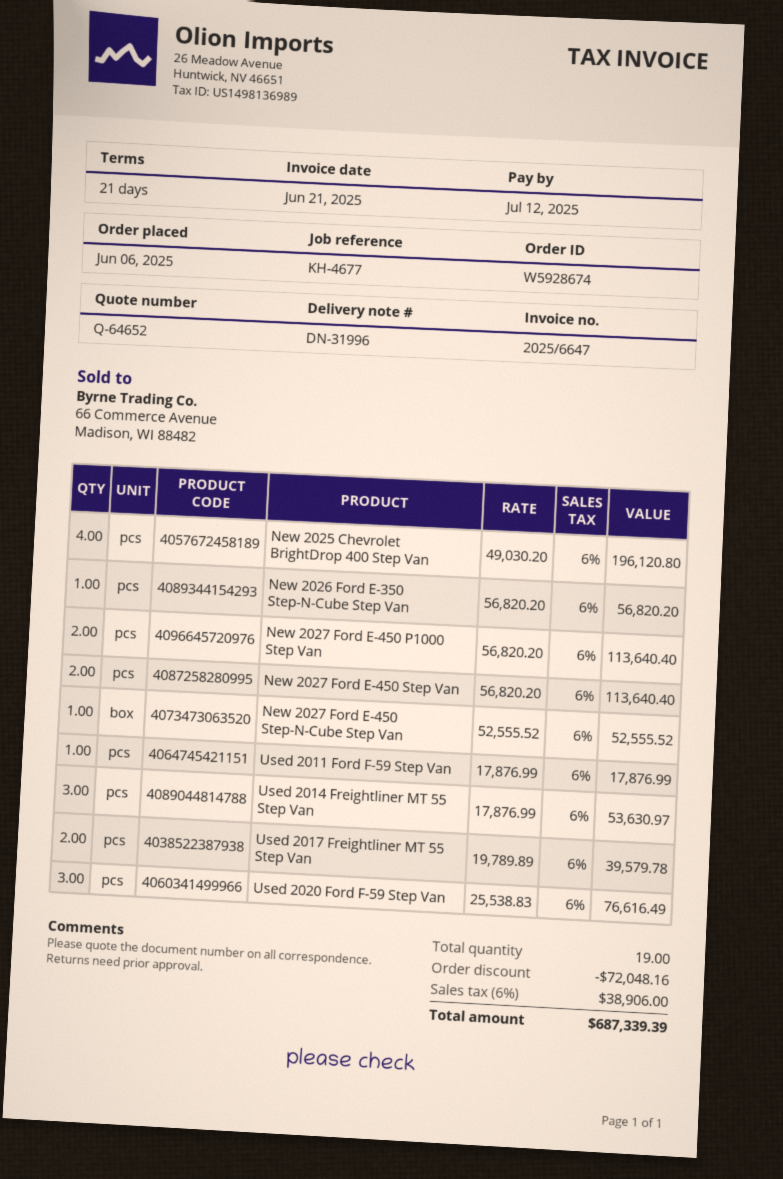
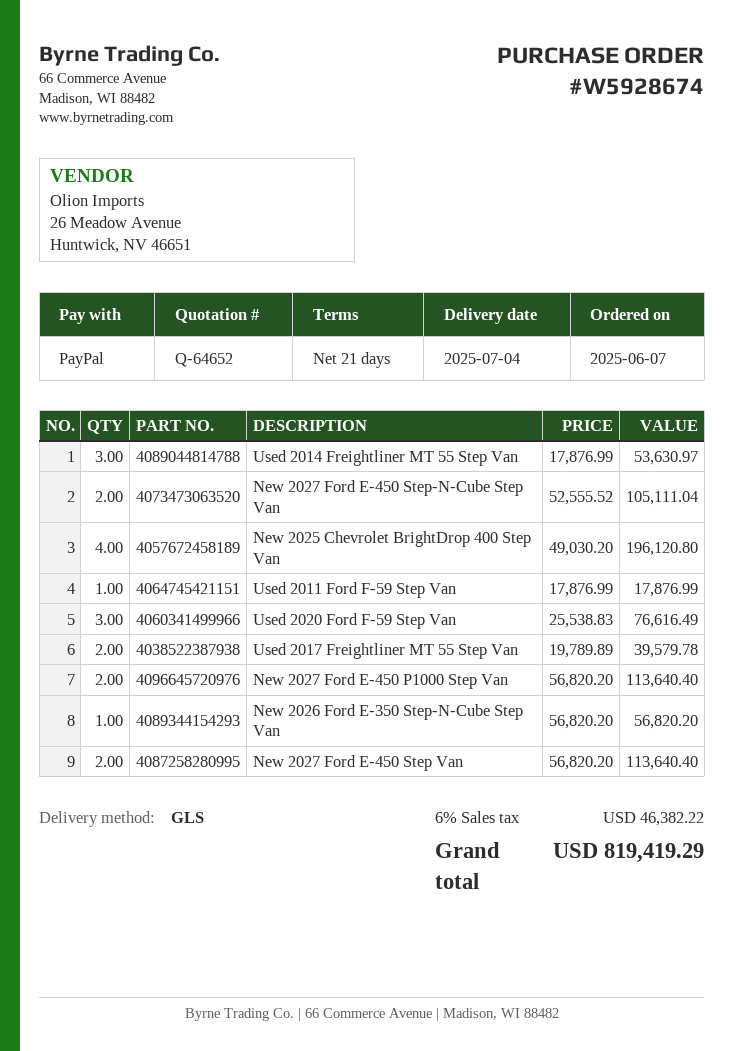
order date: 2025-06-06 -> 2025-06-07
New 2027 Ford E-450 Step-N-Cube Step Van: 1 x 52555.52 = 52555.52 -> 2 x 52555.52 = 105111.04
discount: 72048.16 -> none
tax: 6% = 38906.00 -> 6% = 46382.22
total: 687339.39 -> 819419.29

